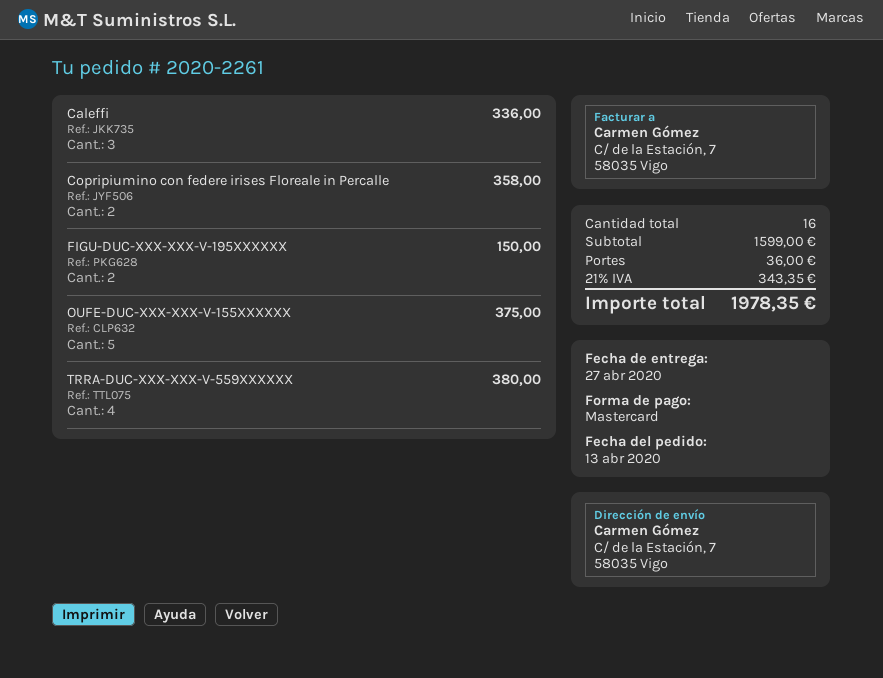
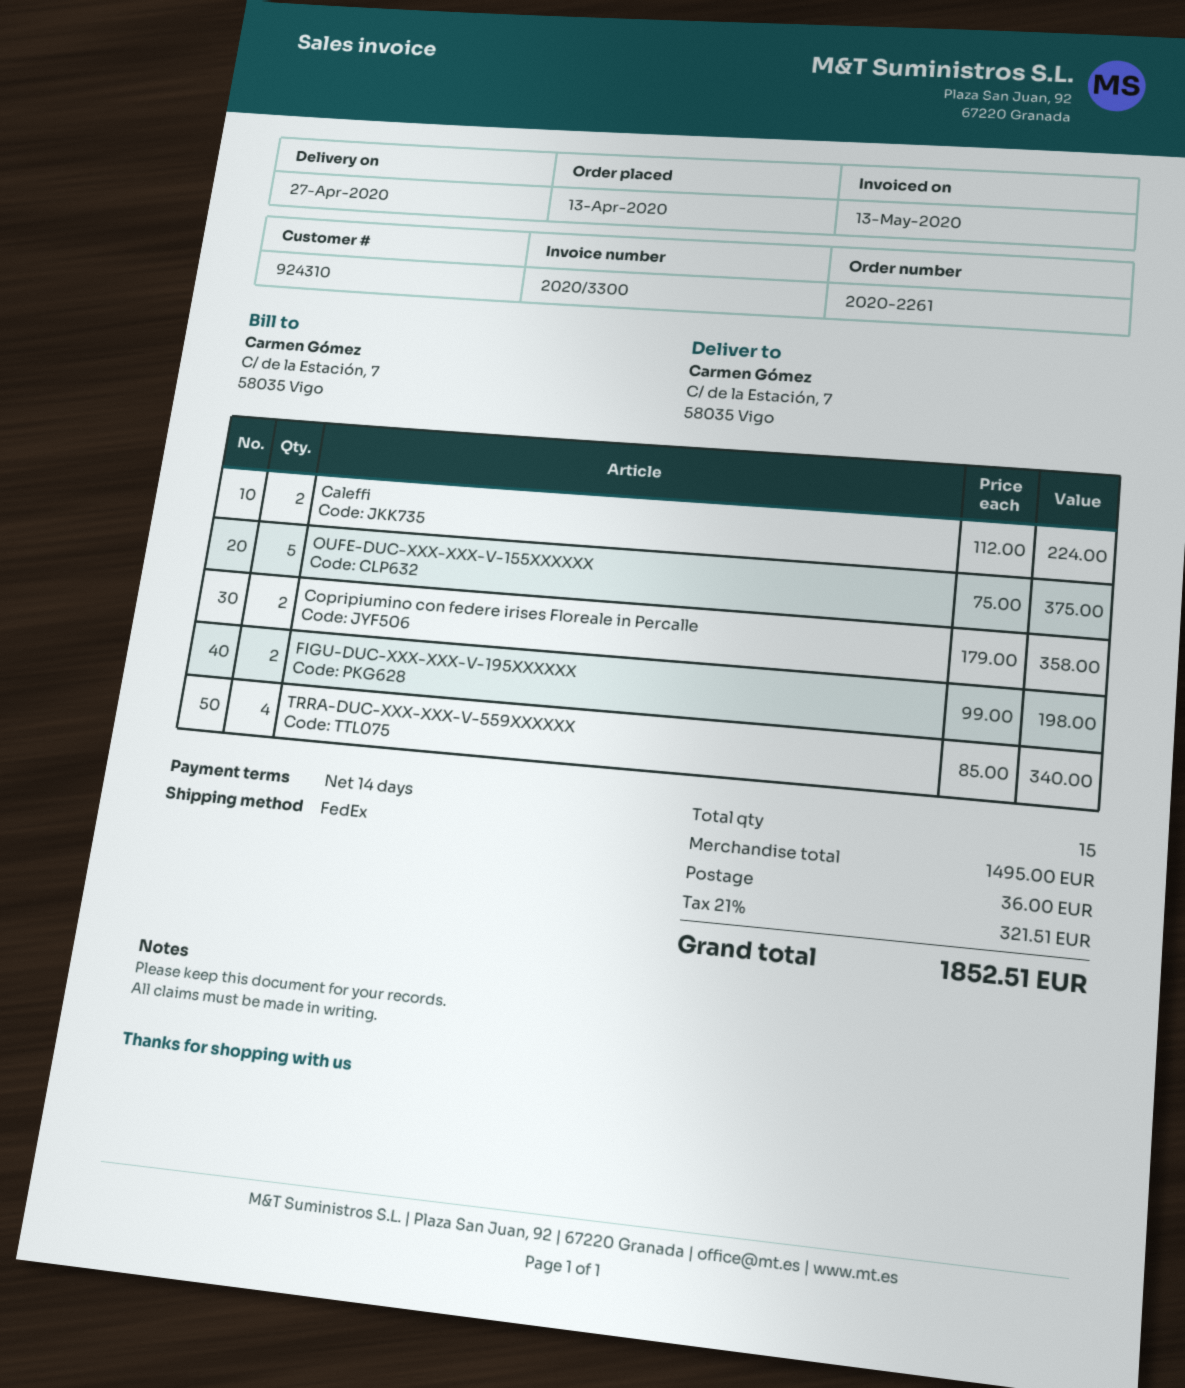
Caleffi: 3 for 336.00 -> 2 for 224.00
FIGU-DUC-XXX-XXX-V-195XXXXXX: 2 for 150.00 -> 2 for 198.00
TRRA-DUC-XXX-XXX-V-559XXXXXX: 4 for 380.00 -> 4 for 340.00
total quantity: 16 -> 15
subtotal: 1599.00 -> 1495.00
tax: 21% = 343.35 -> 21% = 321.51
total: 1978.35 -> 1852.51

